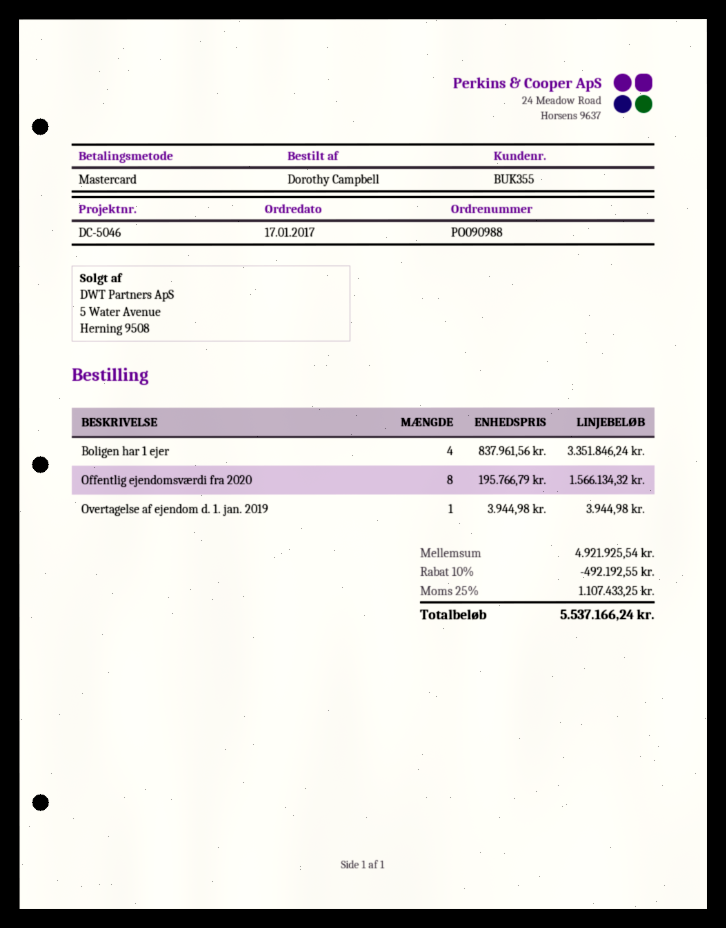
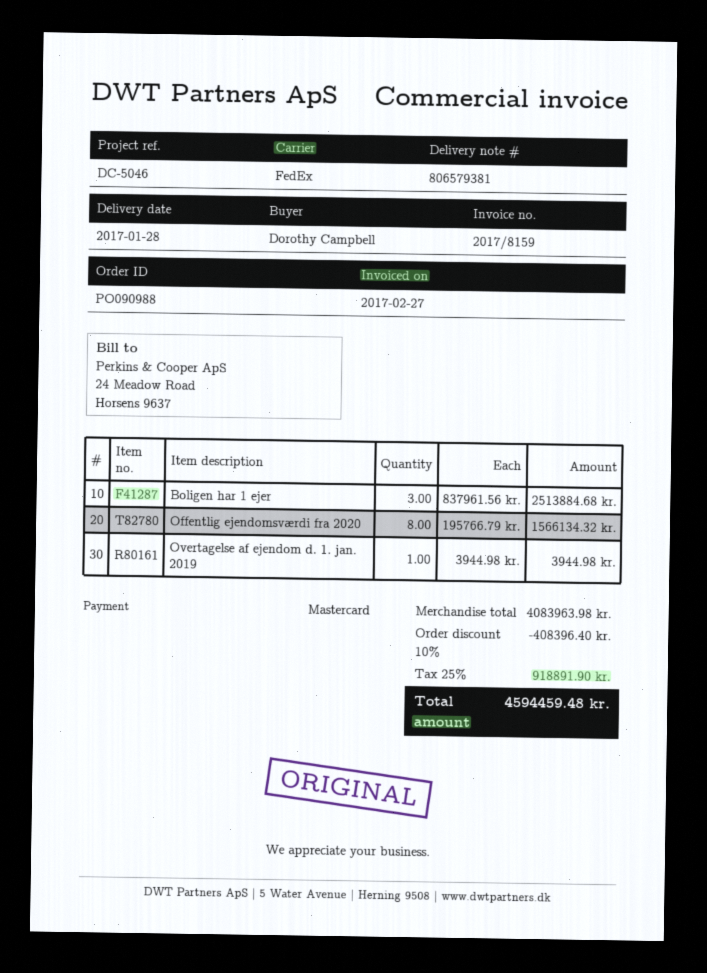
Boligen har 1 ejer: 4 x 837961.56 = 3351846.24 -> 3 x 837961.56 = 2513884.68
subtotal: 4921925.54 -> 4083963.98
discount: 10% = 492192.55 -> 10% = 408396.40
tax: 25% = 1107433.25 -> 25% = 918891.90
total: 5537166.24 -> 4594459.48

